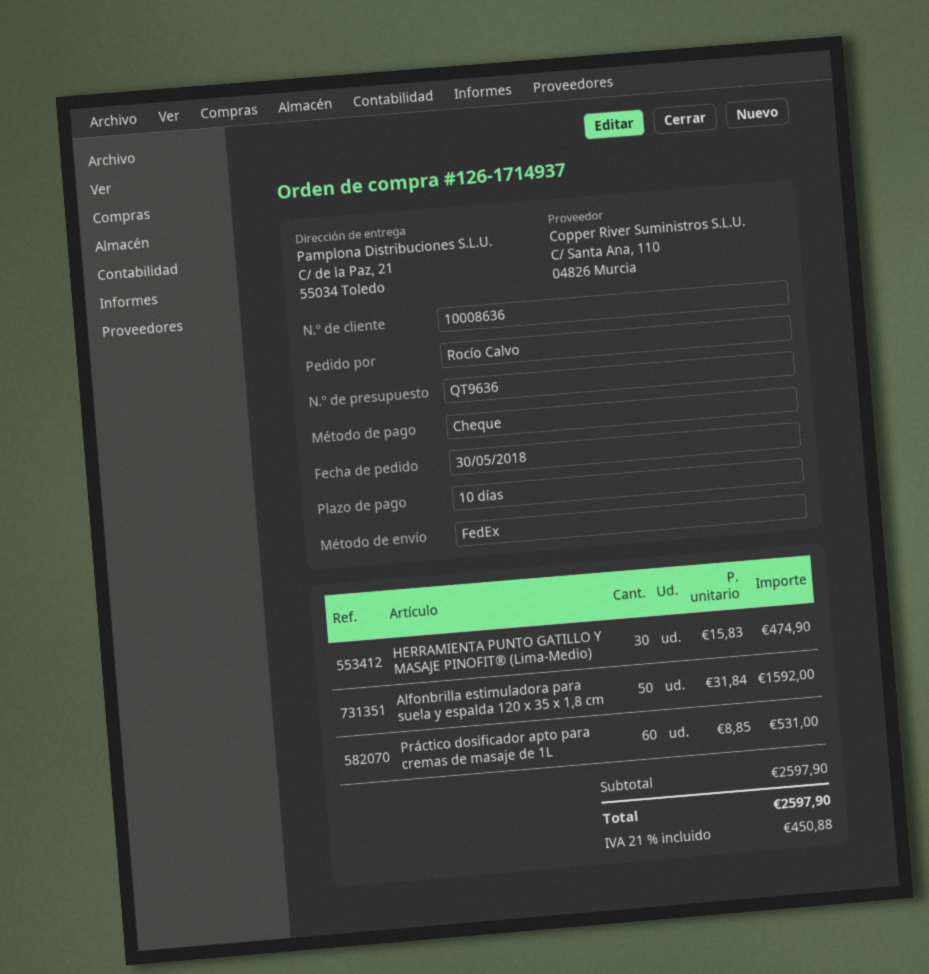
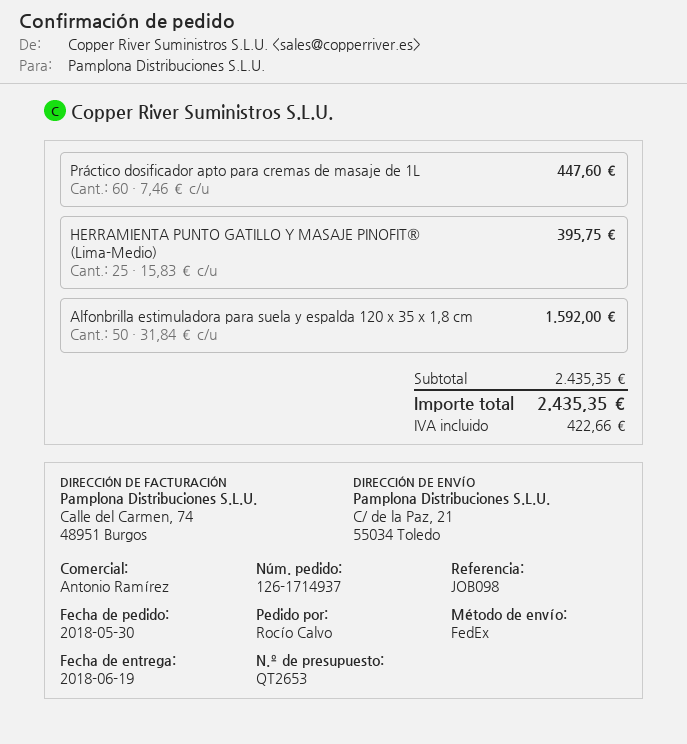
quote number: QT9636 -> QT2653
HERRAMIENTA PUNTO GATILLO Y MASAJE PINOFIT® (Lima-Medio): 30 x 15.83 = 474.90 -> 25 x 15.83 = 395.75
Práctico dosificador apto para cremas de masaje de 1L: 60 x 8.85 = 531.00 -> 60 x 7.46 = 447.60
subtotal: 2597.90 -> 2435.35
tax: 450.88 -> 422.66
total: 2597.90 -> 2435.35

